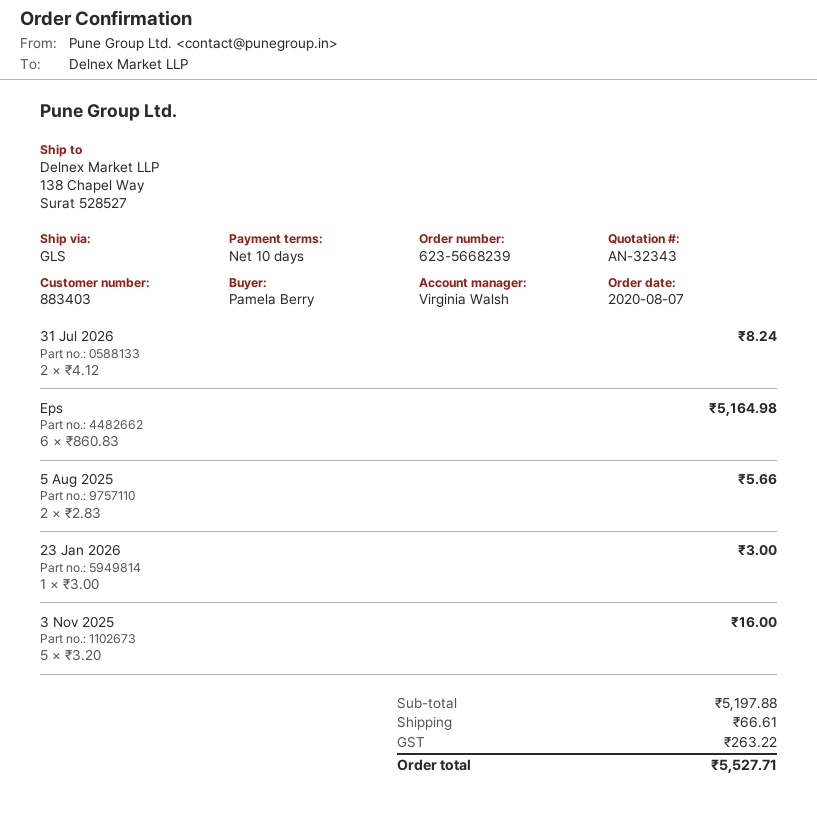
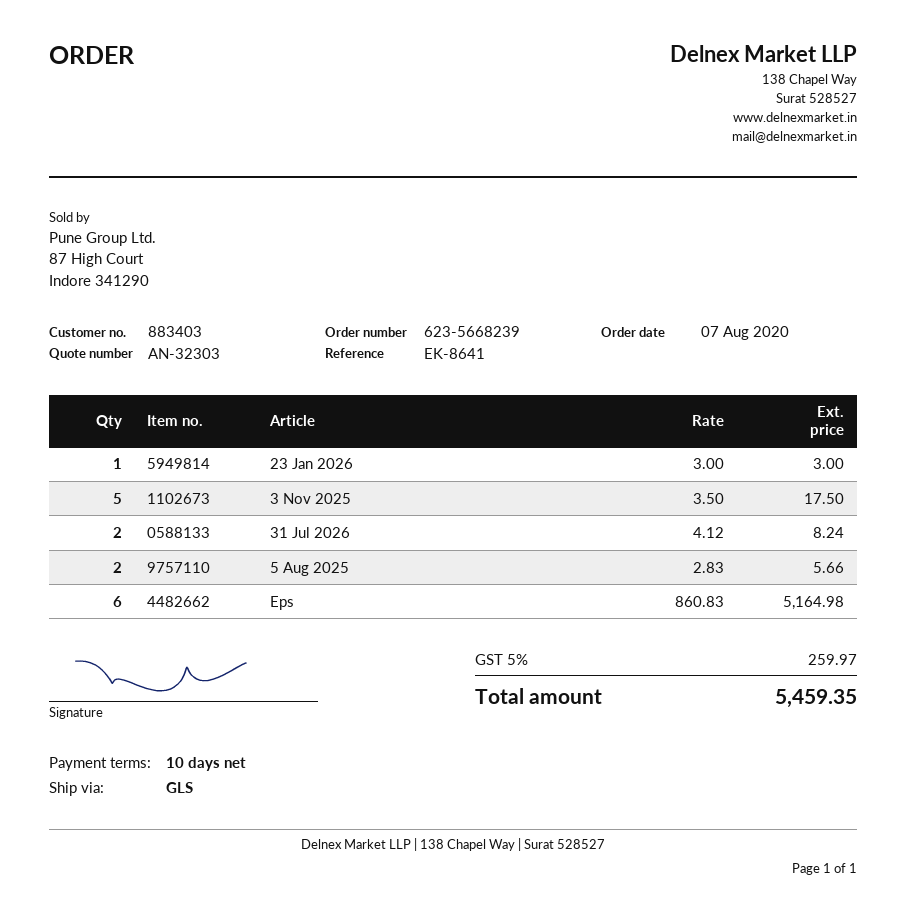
quote number: AN-32343 -> AN-32303
3 Nov 2025: 5 x 3.20 = 16.00 -> 5 x 3.50 = 17.50
shipping: 66.61 -> none
tax: 263.22 -> 259.97
total: 5527.71 -> 5459.35

